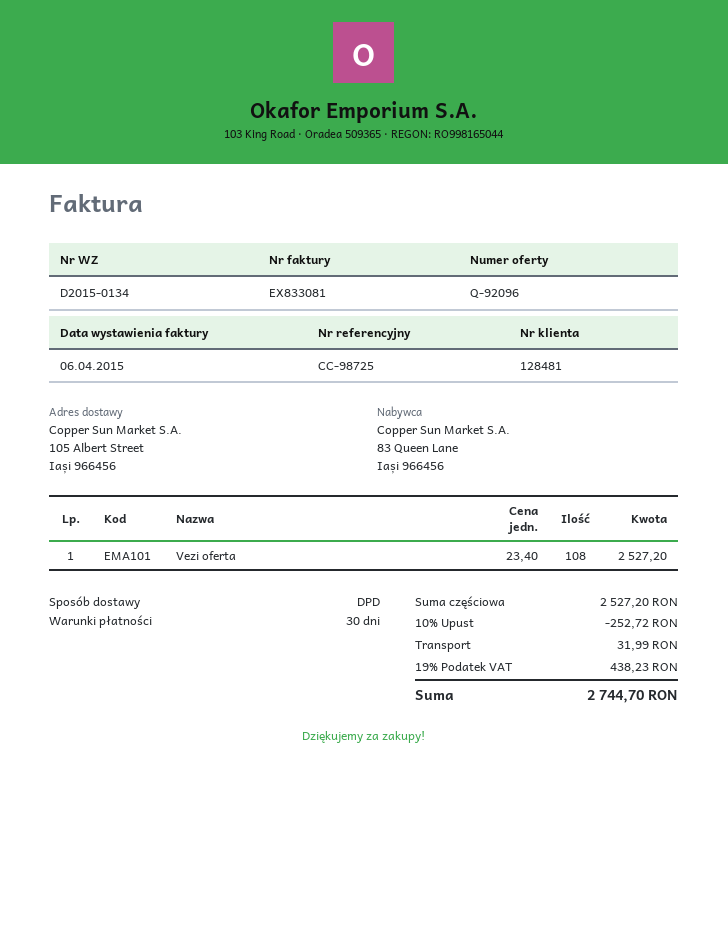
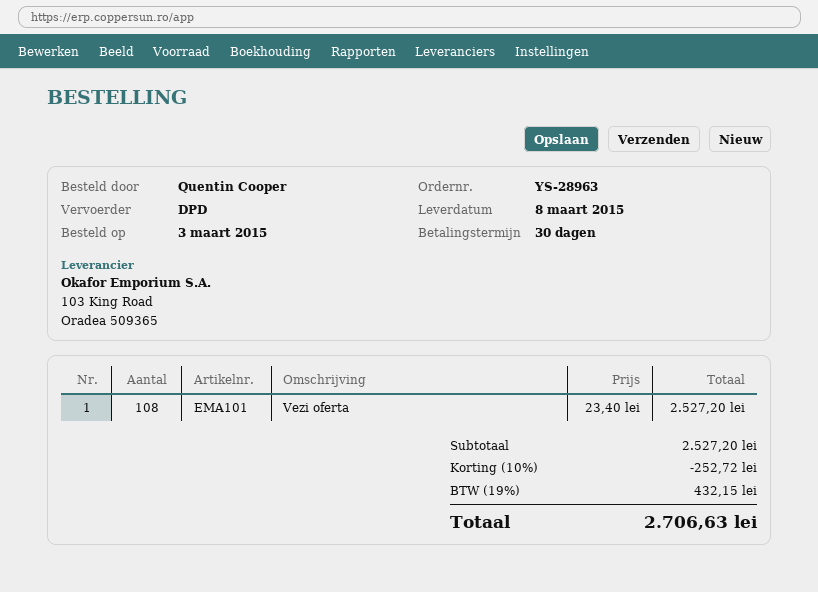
shipping: 31.99 -> none
tax: 19% = 438.23 -> 19% = 432.15
total: 2744.70 -> 2706.63

